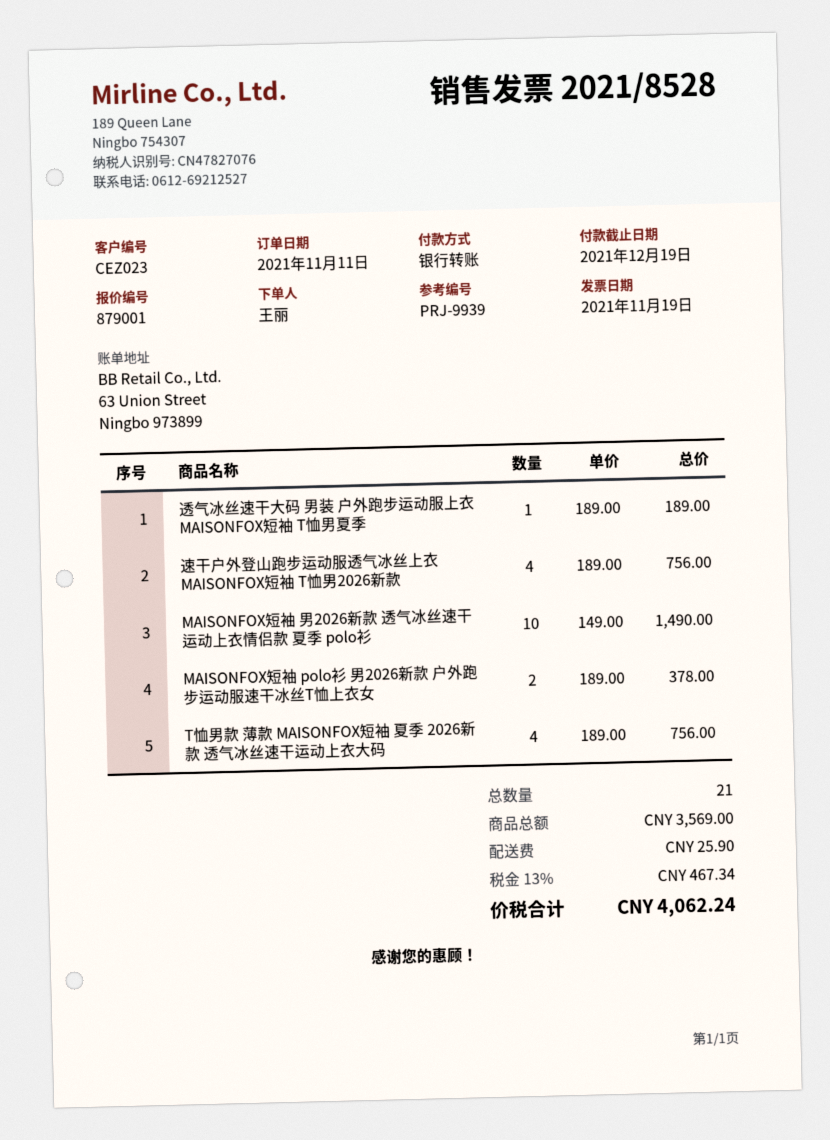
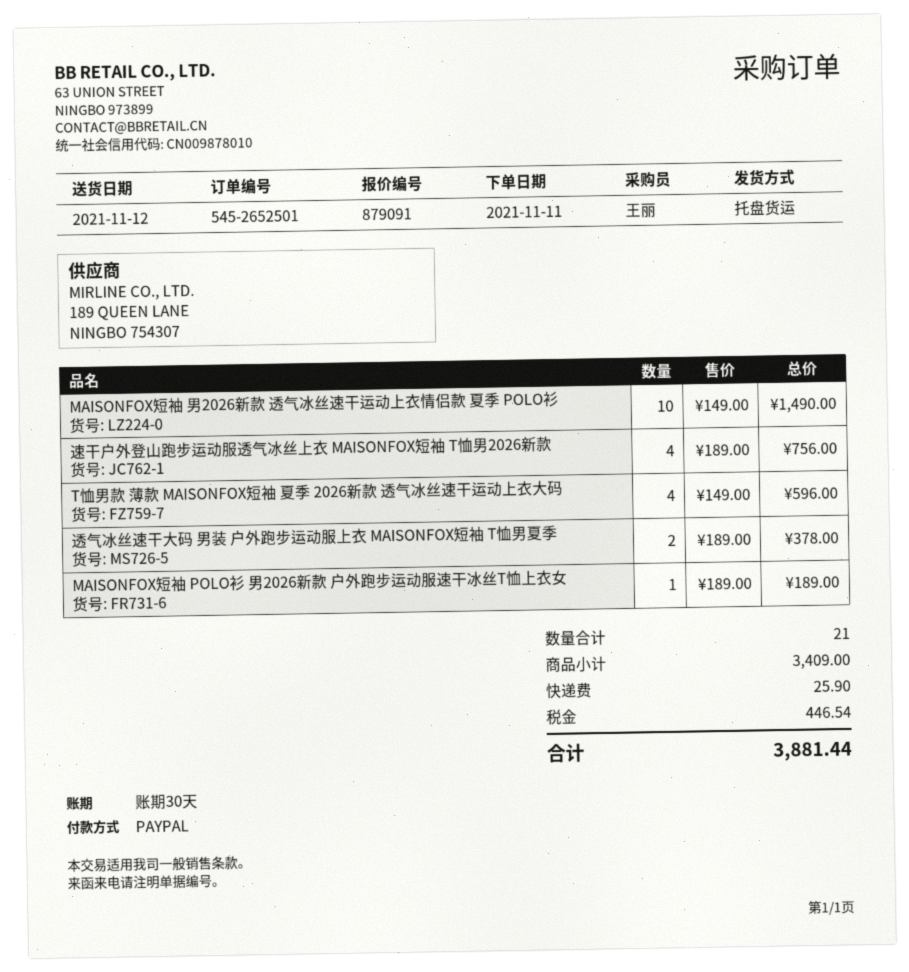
quote number: 879001 -> 879091
payment method: bank transfer -> PayPal
透气冰丝速干大码 男装 户外跑步运动服上衣 MAISONFOX短袖 T恤男夏季: 1 x 189.00 = 189.00 -> 2 x 189.00 = 378.00
MAISONFOX短袖 polo衫 男2026新款 户外跑步运动服速干冰丝T恤上衣女: 2 x 189.00 = 378.00 -> 1 x 189.00 = 189.00
T恤男款 薄款 MAISONFOX短袖 夏季 2026新款 透气冰丝速干运动上衣大码: 4 x 189.00 = 756.00 -> 4 x 149.00 = 596.00
subtotal: 3569.00 -> 3409.00
tax: 467.34 -> 446.54
total: 4062.24 -> 3881.44

